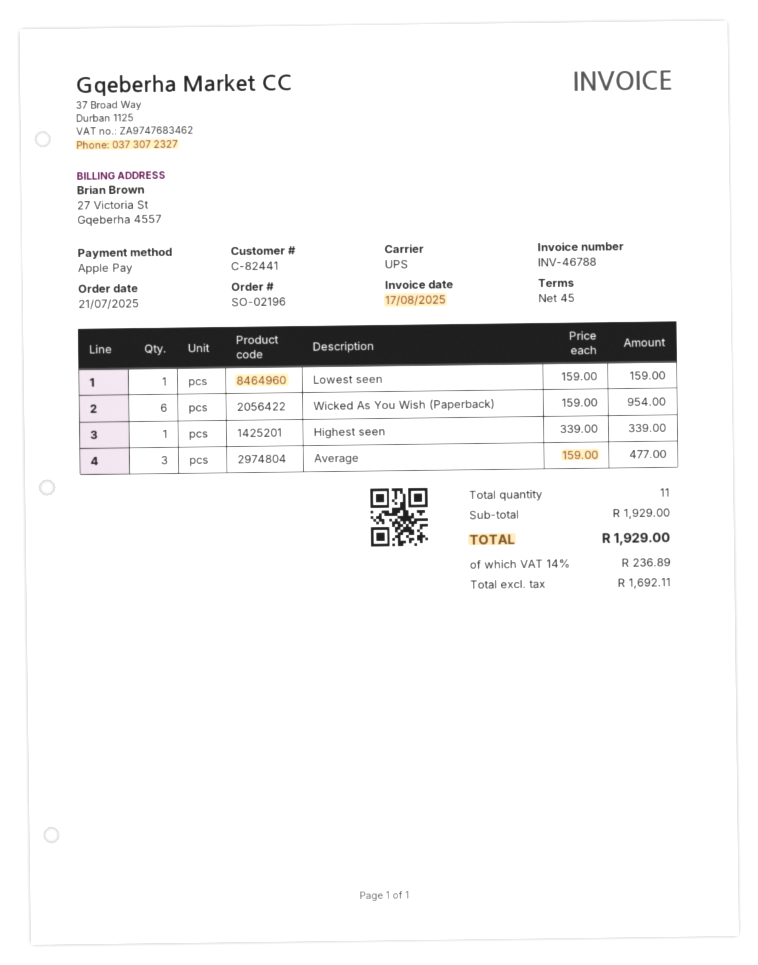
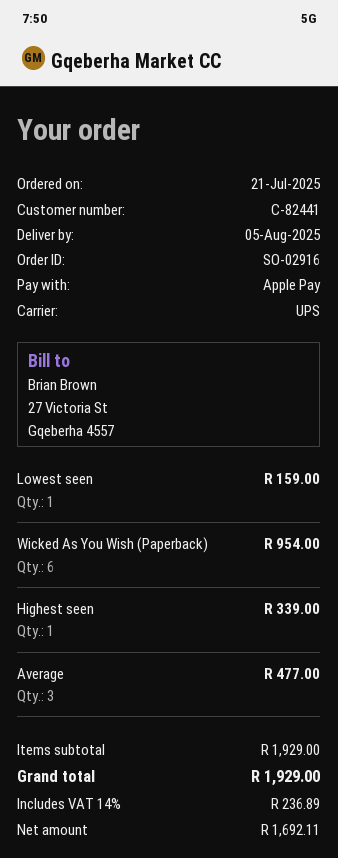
order number: SO-02196 -> SO-02916

